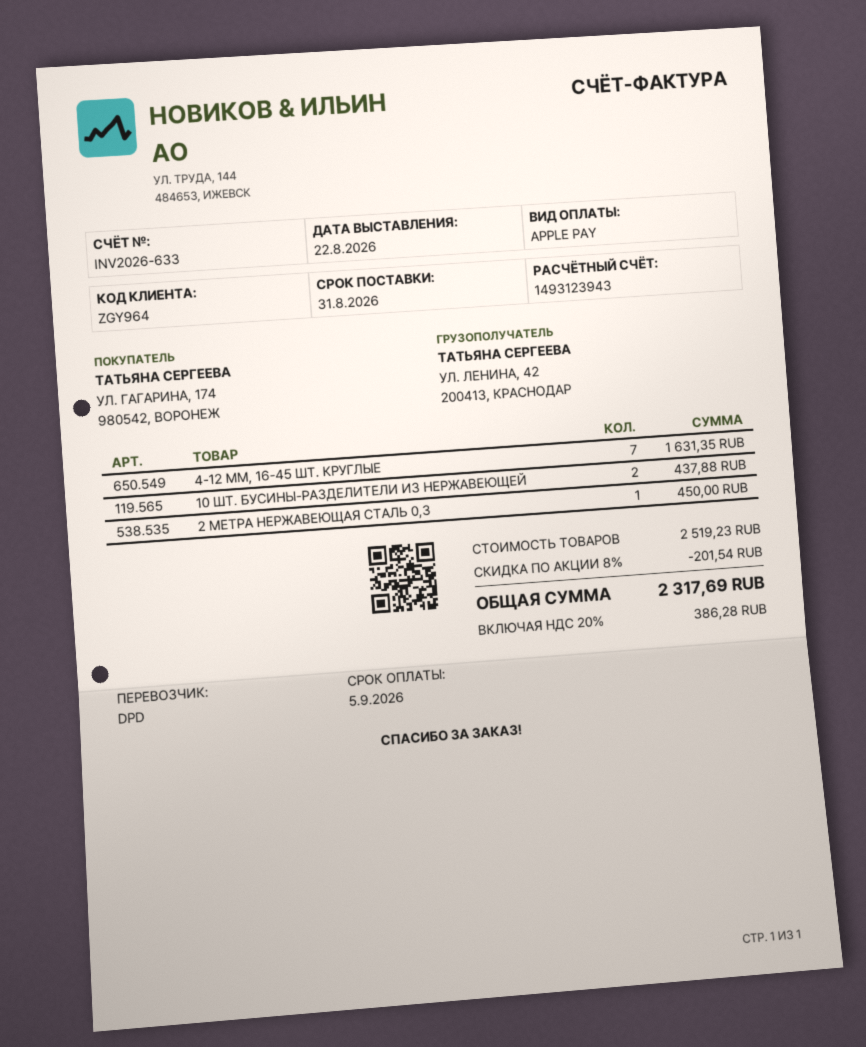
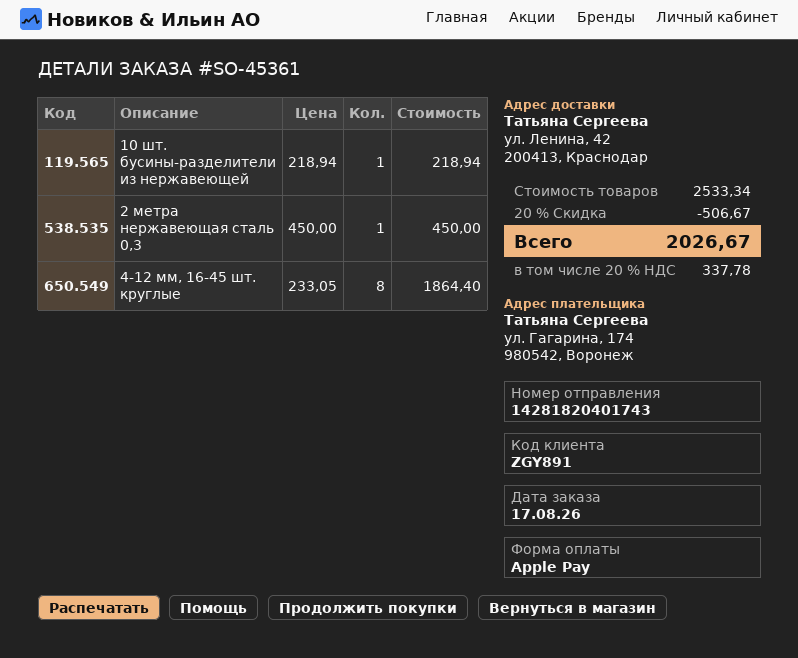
customer number: ZGY964 -> ZGY891
4-12 ММ, 16-45 ШТ. КРУГЛЫЕ: 7 for 1631.35 -> 8 for 1864.40
10 ШТ. БУСИНЫ-РАЗДЕЛИТЕЛИ ИЗ НЕРЖАВЕЮЩЕЙ: 2 for 437.88 -> 1 for 218.94
subtotal: 2519.23 -> 2533.34
discount: 8% = 201.54 -> 20% = 506.67
tax: 20% = 386.28 -> 20% = 337.78
total: 2317.69 -> 2026.67

